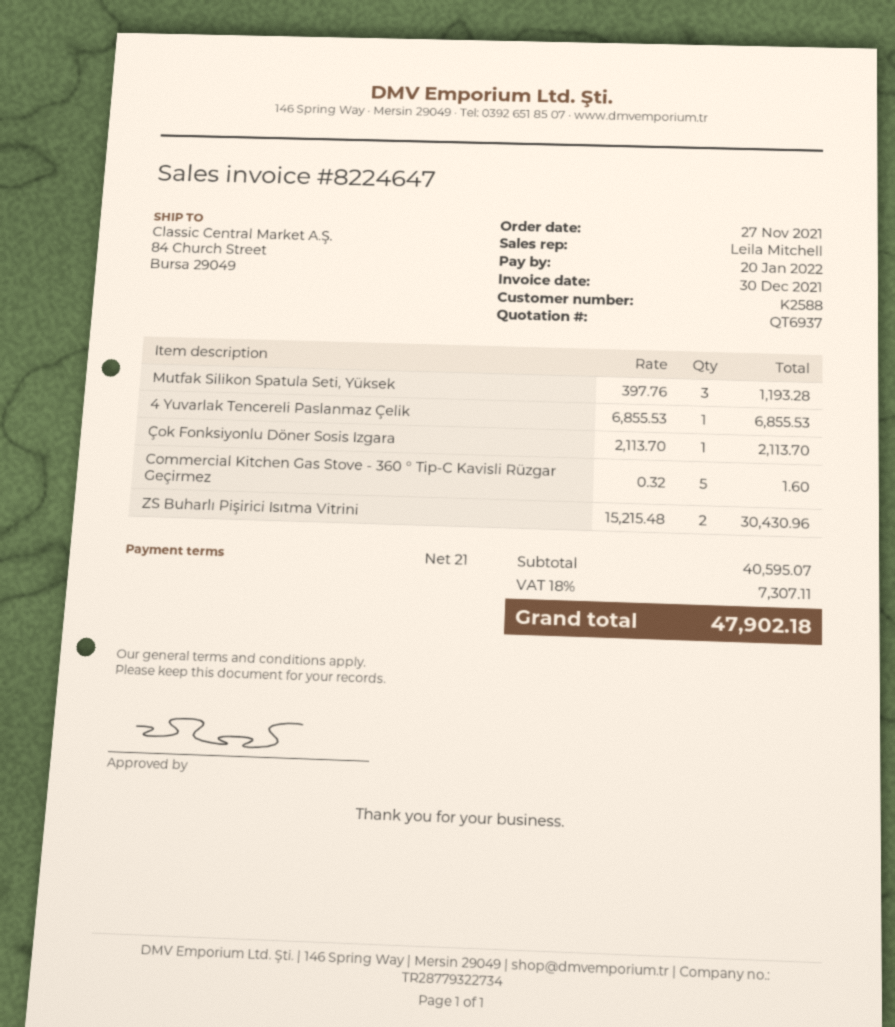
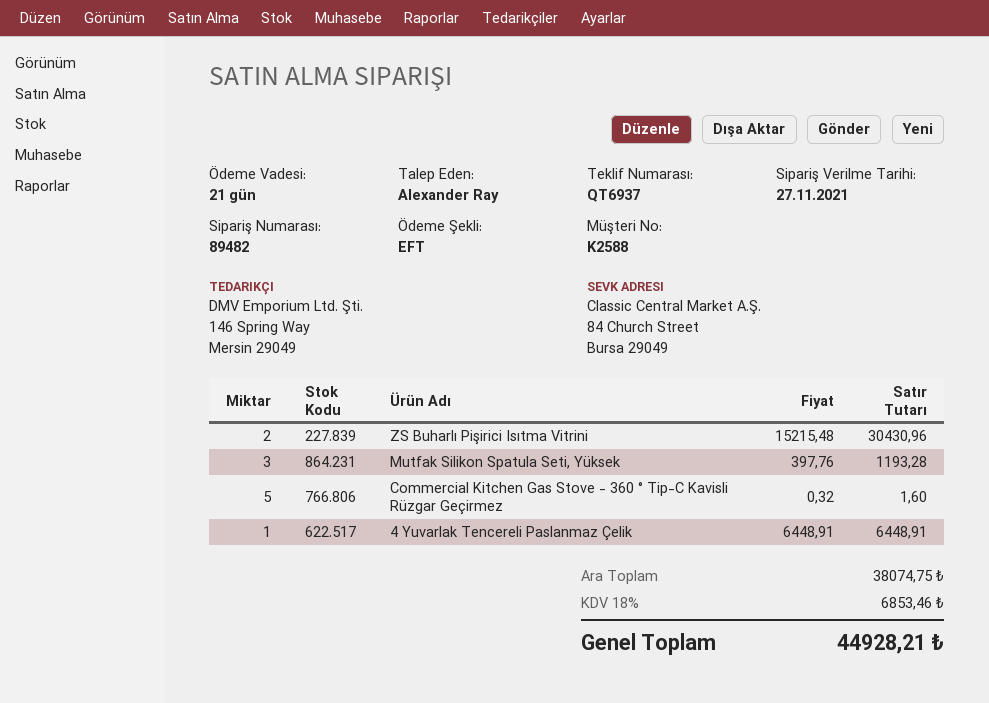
4 Yuvarlak Tencereli Paslanmaz Çelik: 1 x 6855.53 = 6855.53 -> 1 x 6448.91 = 6448.91
Çok Fonksiyonlu Döner Sosis Izgara: 1 x 2113.70 = 2113.70 -> none
subtotal: 40595.07 -> 38074.75
tax: 18% = 7307.11 -> 18% = 6853.46
total: 47902.18 -> 44928.21

